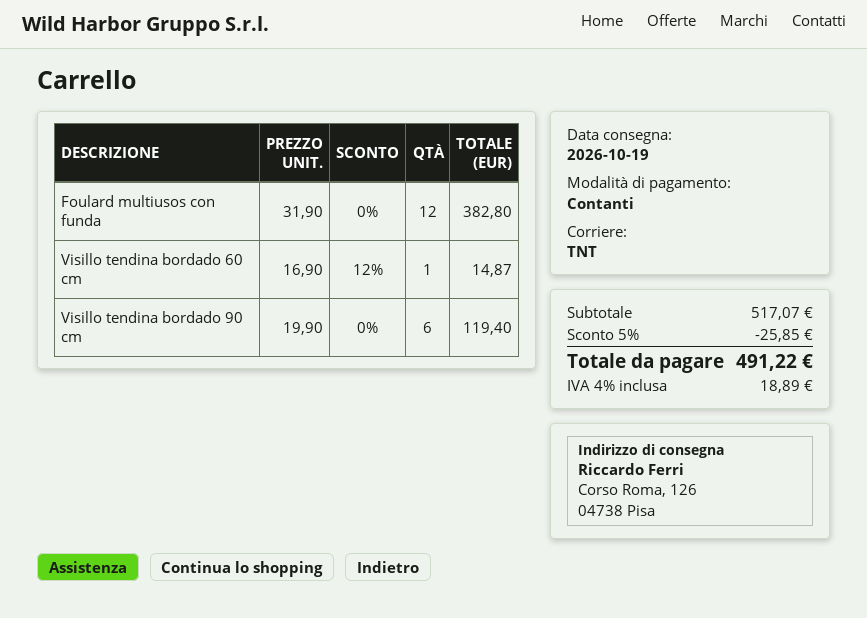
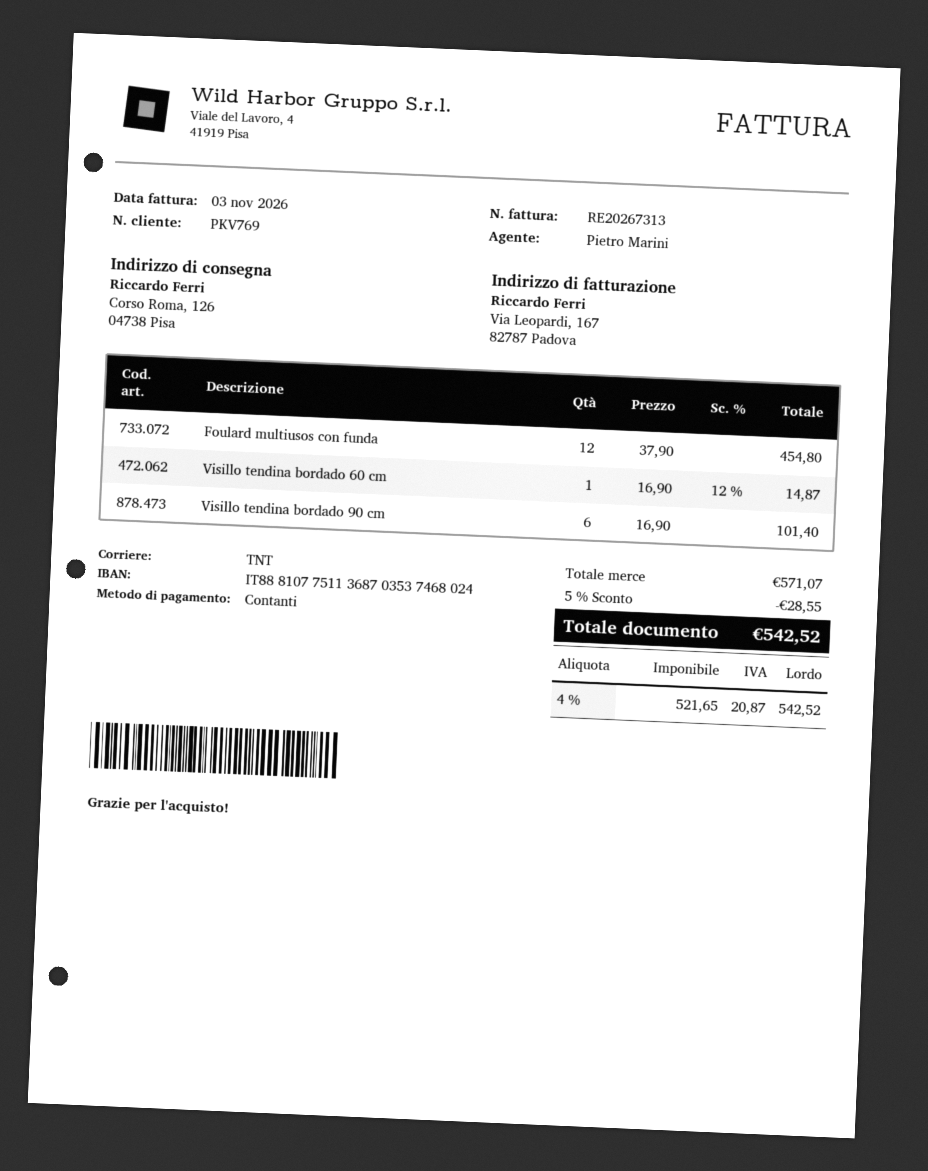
Foulard multiusos con funda: 12 x 31.90 = 382.80 -> 12 x 37.90 = 454.80
Visillo tendina bordado 90 cm: 6 x 19.90 = 119.40 -> 6 x 16.90 = 101.40
subtotal: 517.07 -> 571.07
discount: 5% = 25.85 -> 5% = 28.55
tax: 4% = 18.89 -> 4% = 20.87
total: 491.22 -> 542.52

